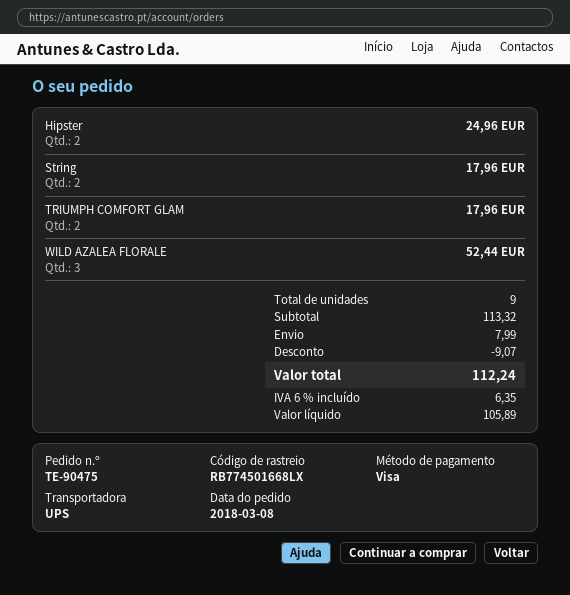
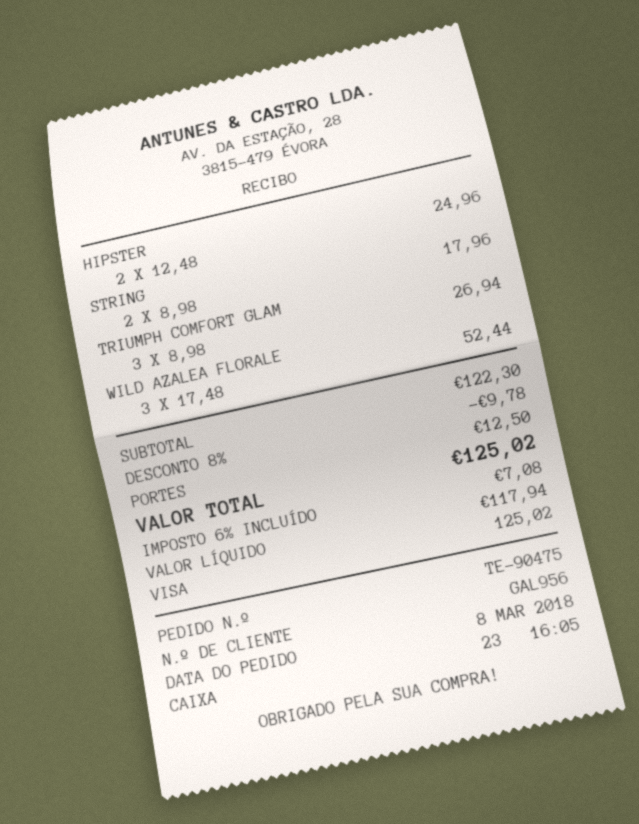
TRIUMPH COMFORT GLAM: 2 for 17.96 -> 3 for 26.94
subtotal: 113.32 -> 122.30
discount: 9.07 -> 9.78
shipping: 7.99 -> 12.50
net: 105.89 -> 117.94
tax: 6% = 6.35 -> 6% = 7.08
total: 112.24 -> 125.02

